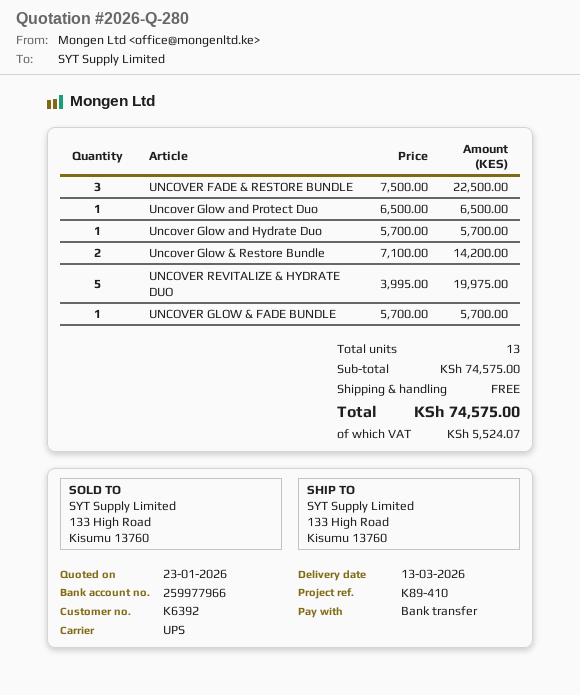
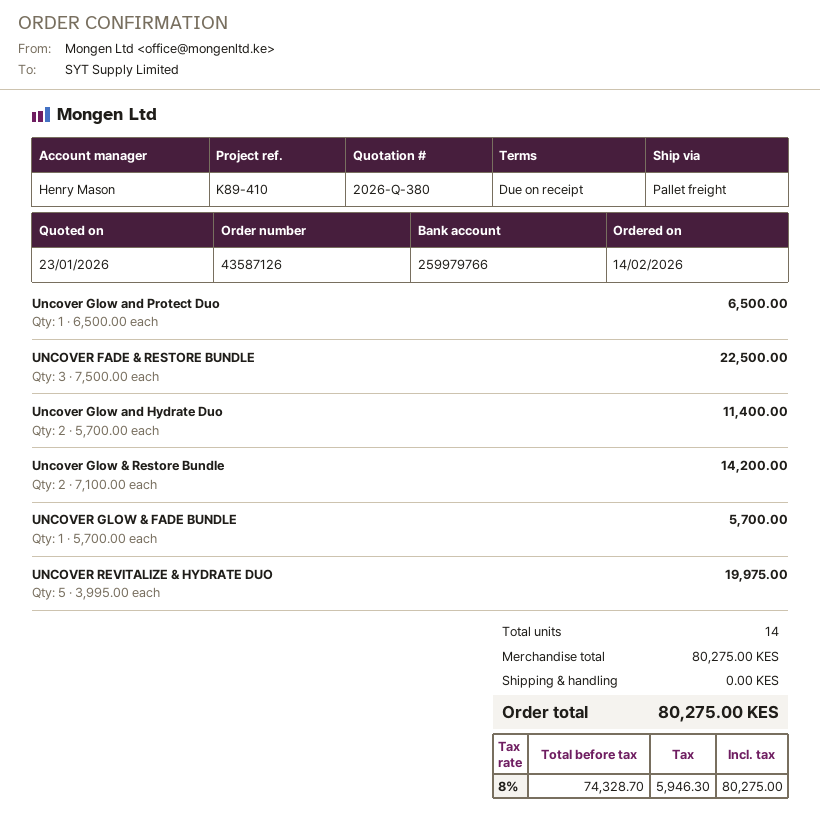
quote number: 2026-Q-280 -> 2026-Q-380
bank account: 259977966 -> 259979766
shipping method: UPS -> pallet freight
Uncover Glow and Hydrate Duo: 1 x 5700.00 = 5700.00 -> 2 x 5700.00 = 11400.00
total quantity: 13 -> 14
subtotal: 74575.00 -> 80275.00
tax: 5524.07 -> 5946.30
total: 74575.00 -> 80275.00

